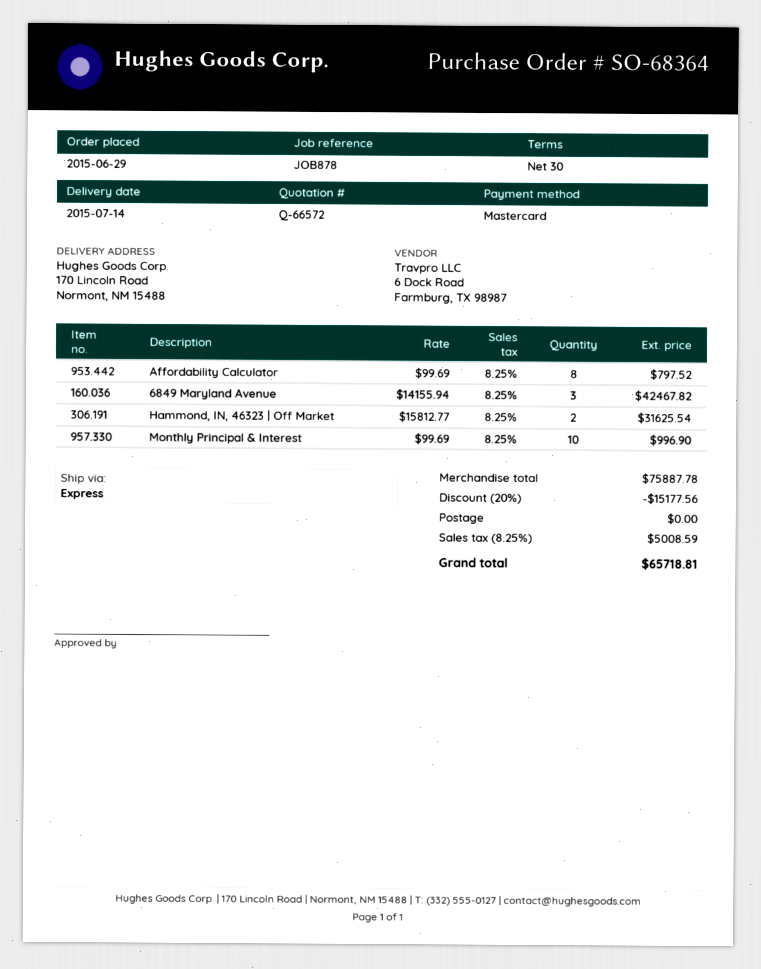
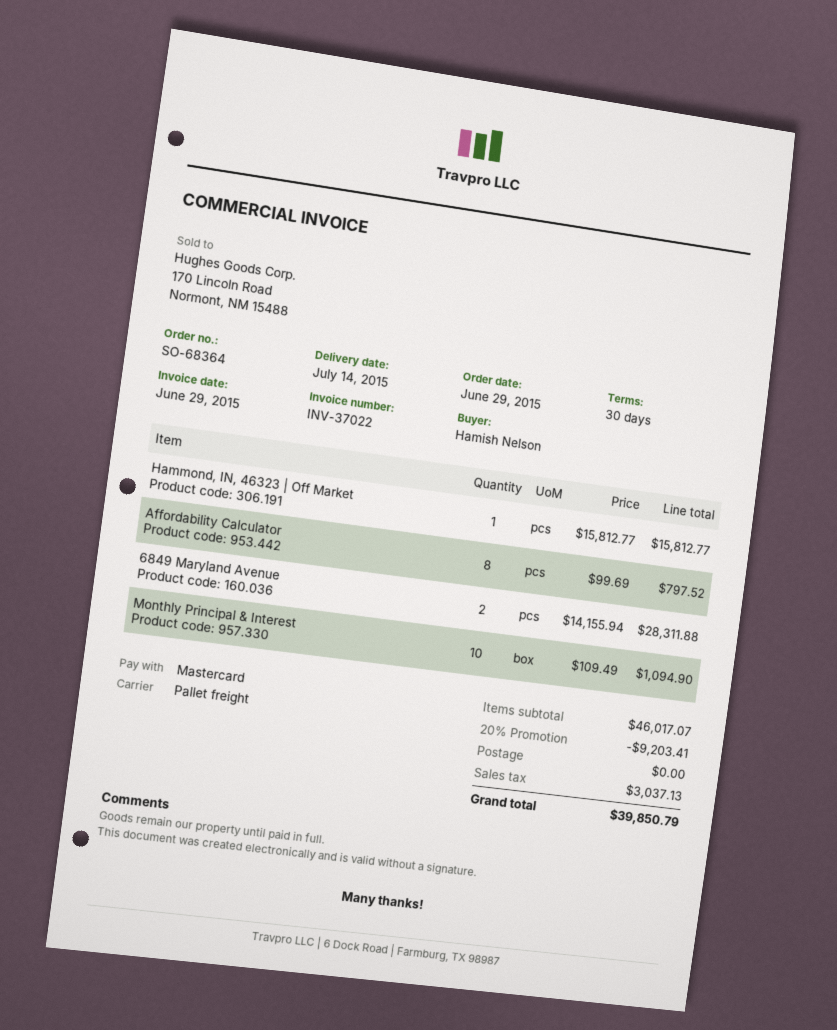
shipping method: express -> pallet freight
6849 Maryland Avenue: 3 x 14155.94 = 42467.82 -> 2 x 14155.94 = 28311.88
Hammond, IN, 46323 | Off Market: 2 x 15812.77 = 31625.54 -> 1 x 15812.77 = 15812.77
Monthly Principal & Interest: 10 x 99.69 = 996.90 -> 10 x 109.49 = 1094.90
subtotal: 75887.78 -> 46017.07
discount: 20% = 15177.56 -> 20% = 9203.41
tax: 5008.59 -> 3037.13
total: 65718.81 -> 39850.79

